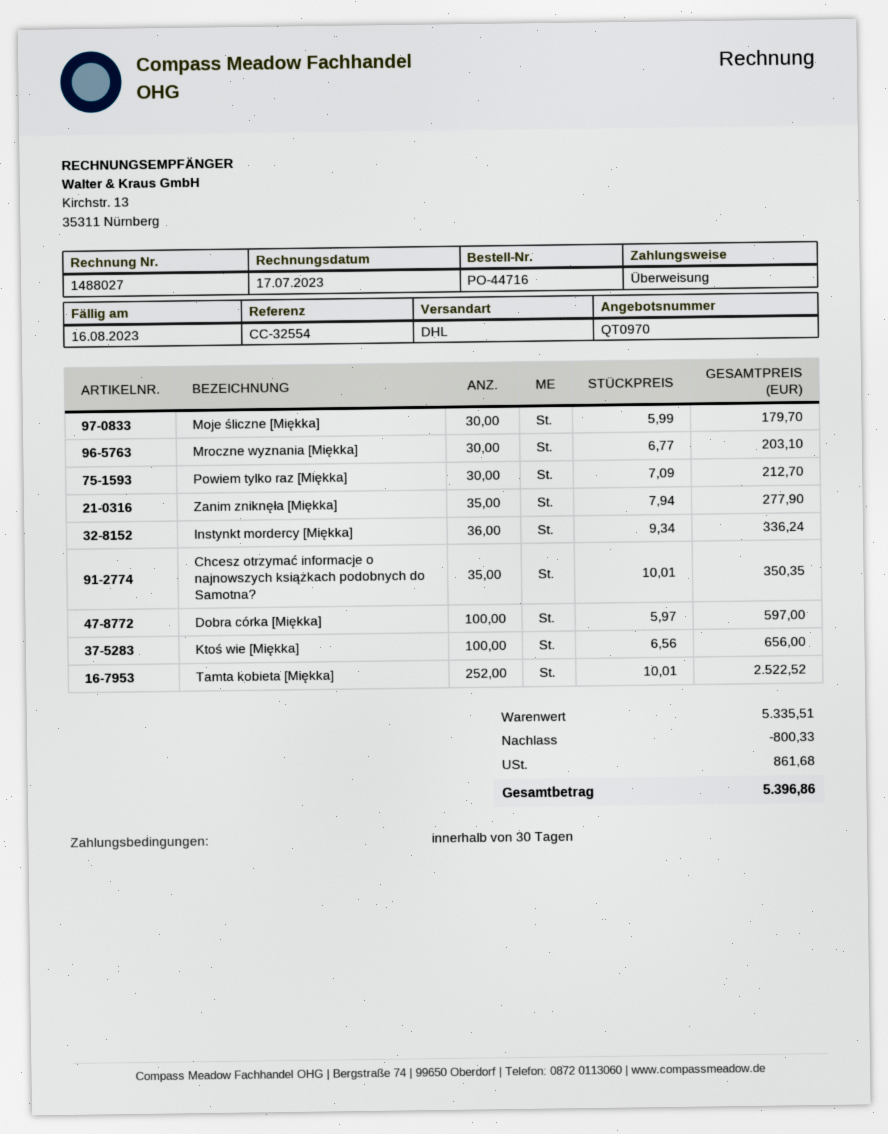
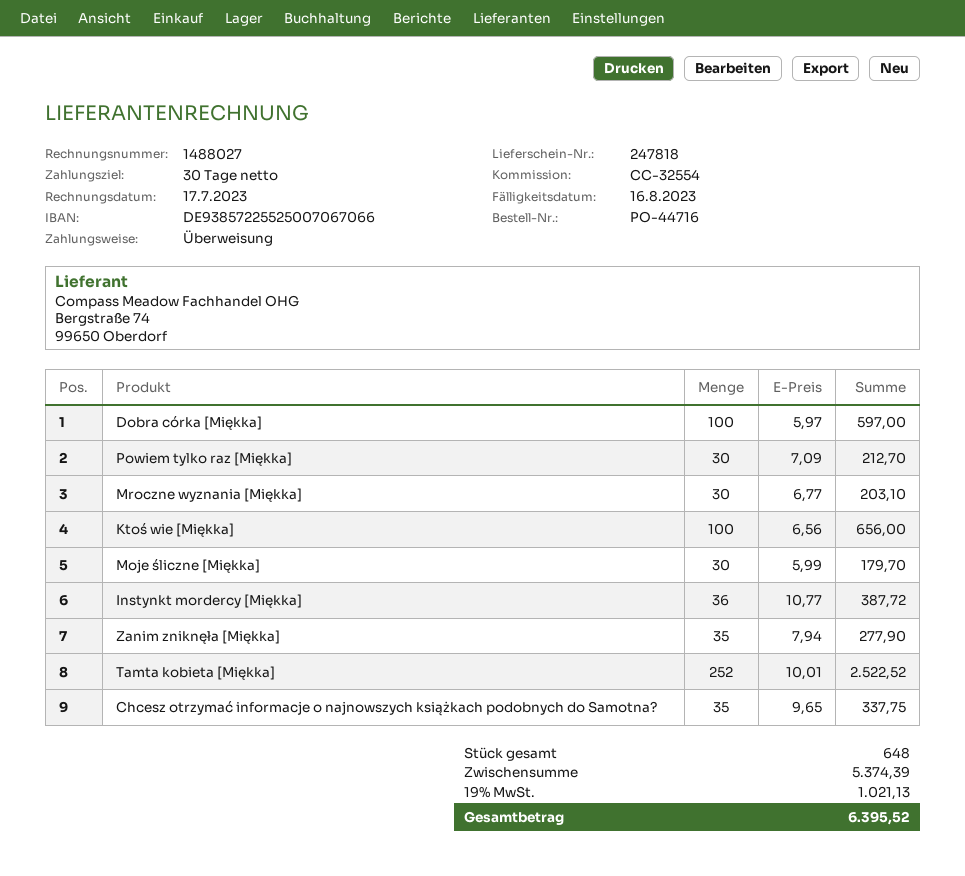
Instynkt mordercy [Miękka]: 36 x 9.34 = 336.24 -> 36 x 10.77 = 387.72
Chcesz otrzymać informacje o najnowszych książkach podobnych do Samotna?: 35 x 10.01 = 350.35 -> 35 x 9.65 = 337.75
subtotal: 5335.51 -> 5374.39
discount: 800.33 -> none
tax: 861.68 -> 1021.13
total: 5396.86 -> 6395.52

